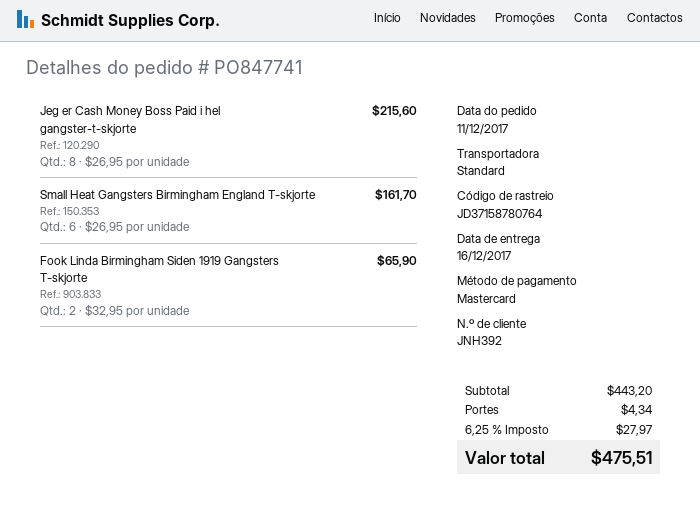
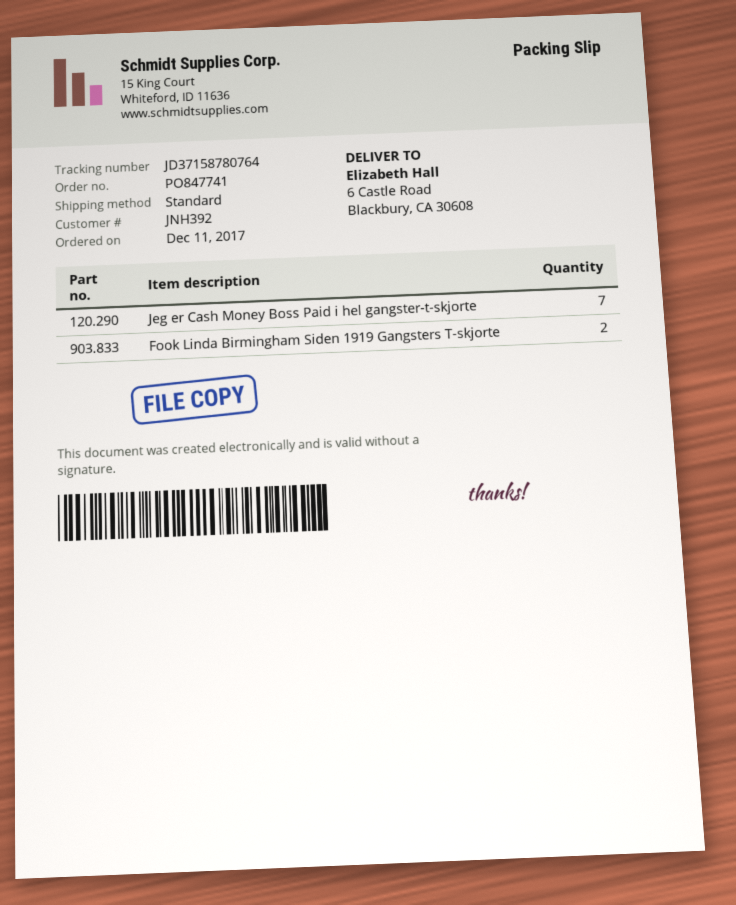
Jeg er Cash Money Boss Paid i hel gangster-t-skjorte: 8 -> 7
Small Heat Gangsters Birmingham England T-skjorte: 6 -> none

